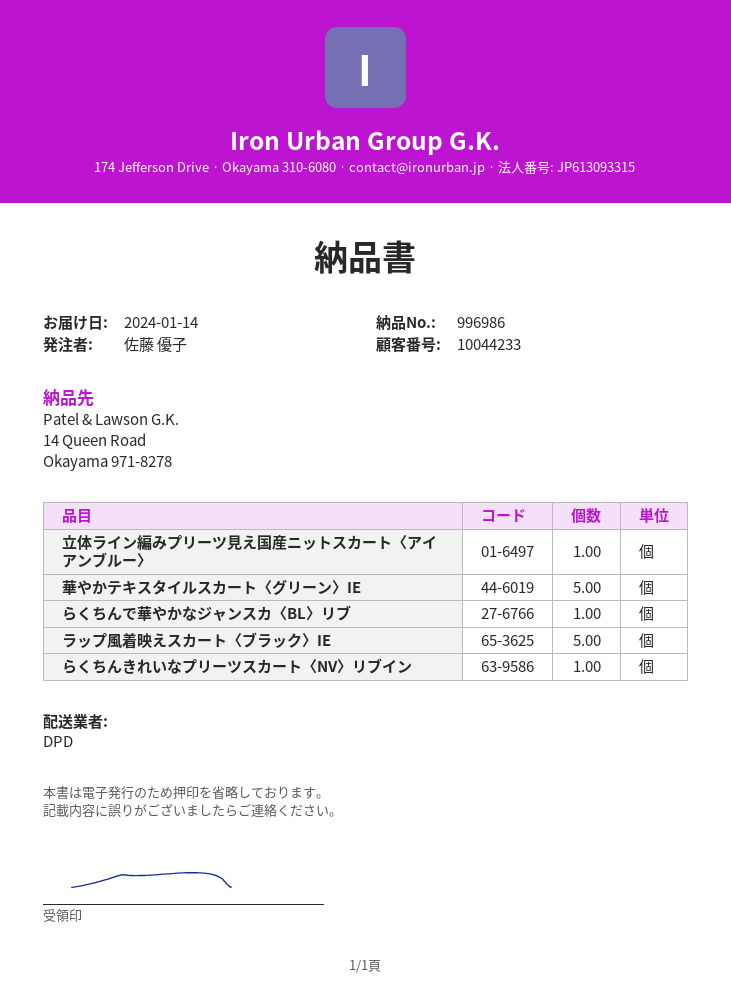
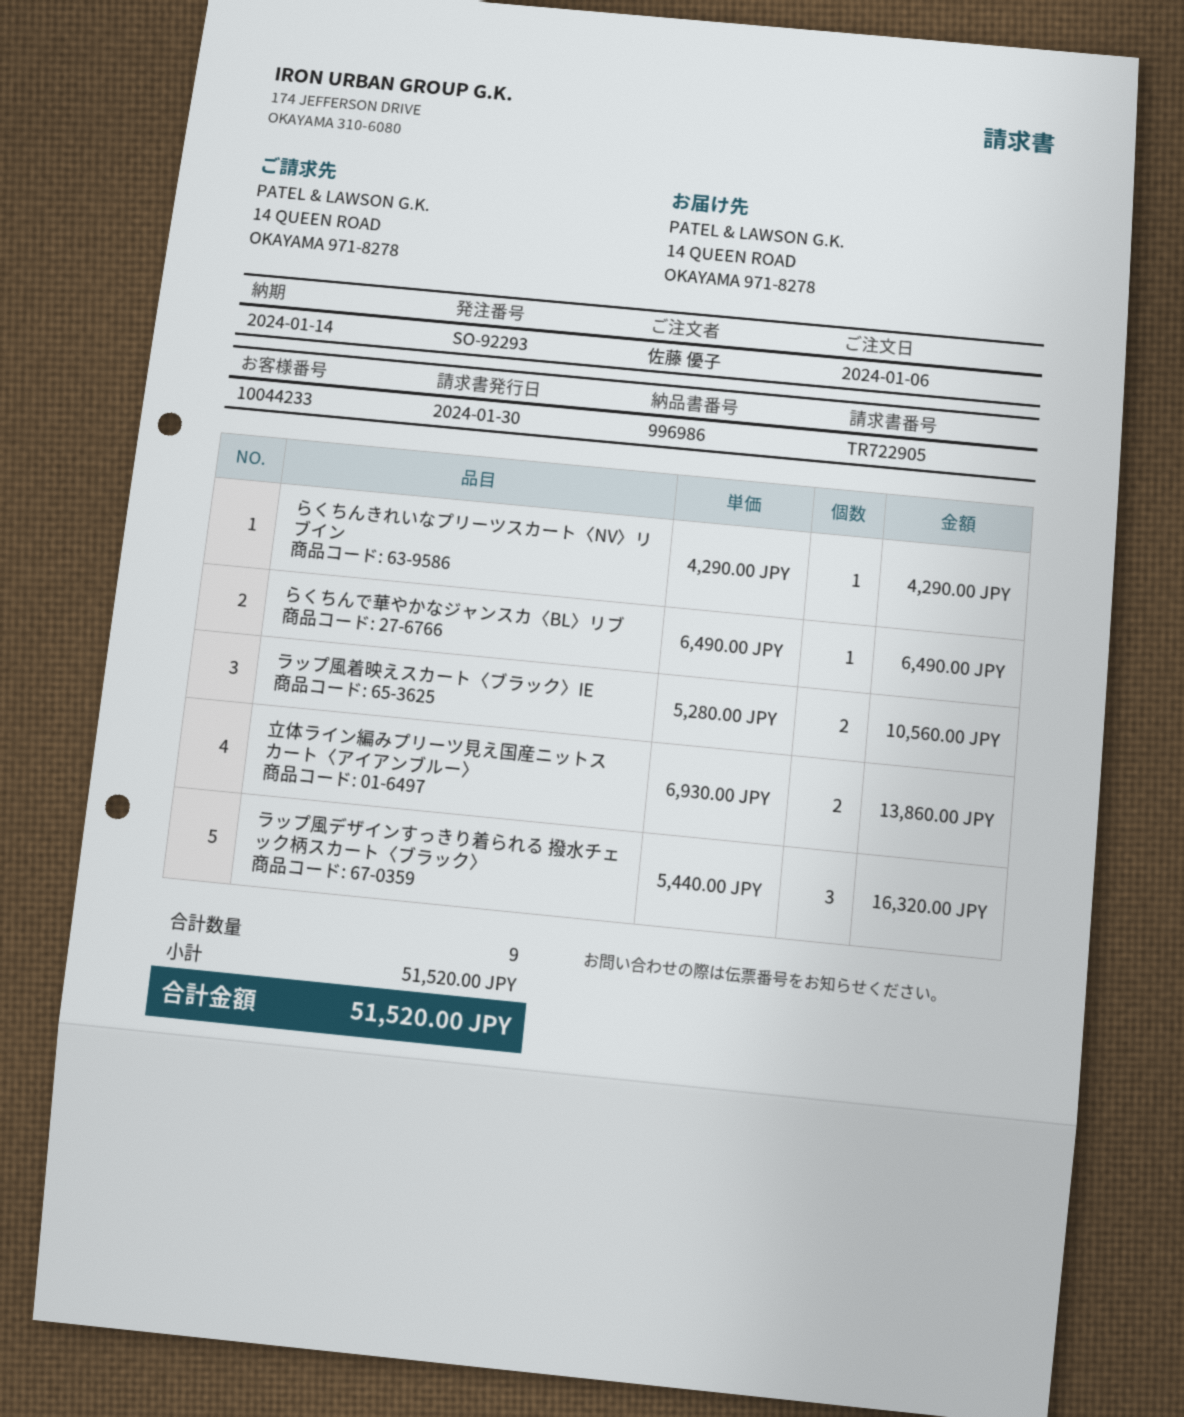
立体ライン編みプリーツ見え国産ニットスカート〈アイアンブルー〉: 1 -> 2
華やかテキスタイルスカート〈グリーン〉IE: 5 -> none
ラップ風着映えスカート〈ブラック〉IE: 5 -> 2
ラップ風デザインすっきり着られる 撥水チェック柄スカート〈ブラック〉: none -> 3

